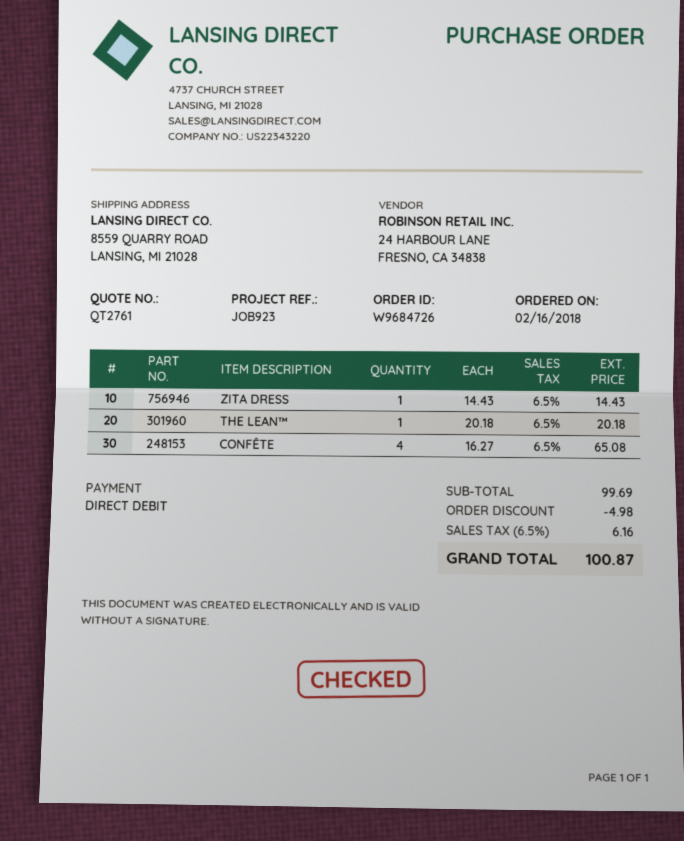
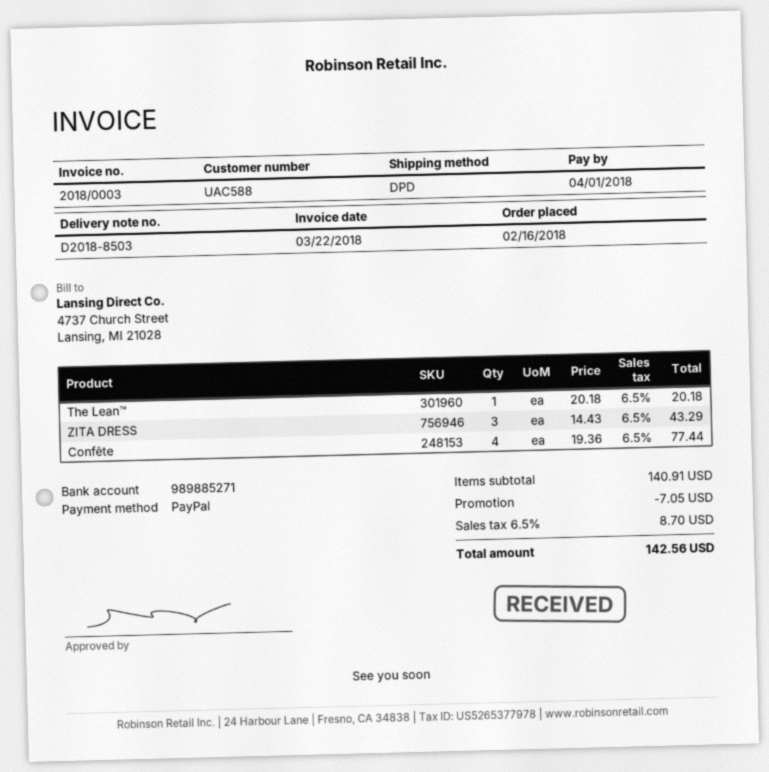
payment method: direct debit -> PayPal
ZITA DRESS: 1 x 14.43 = 14.43 -> 3 x 14.43 = 43.29
CONFÊTE: 4 x 16.27 = 65.08 -> 4 x 19.36 = 77.44
subtotal: 99.69 -> 140.91
discount: 4.98 -> 7.05
tax: 6.5% = 6.16 -> 6.5% = 8.70
total: 100.87 -> 142.56

